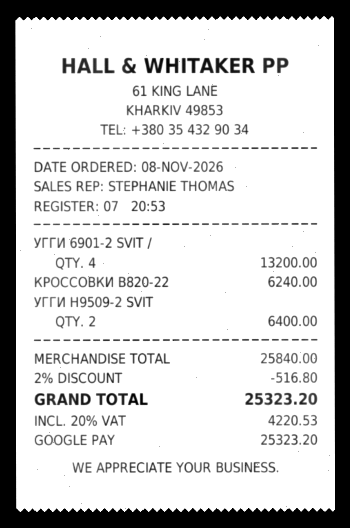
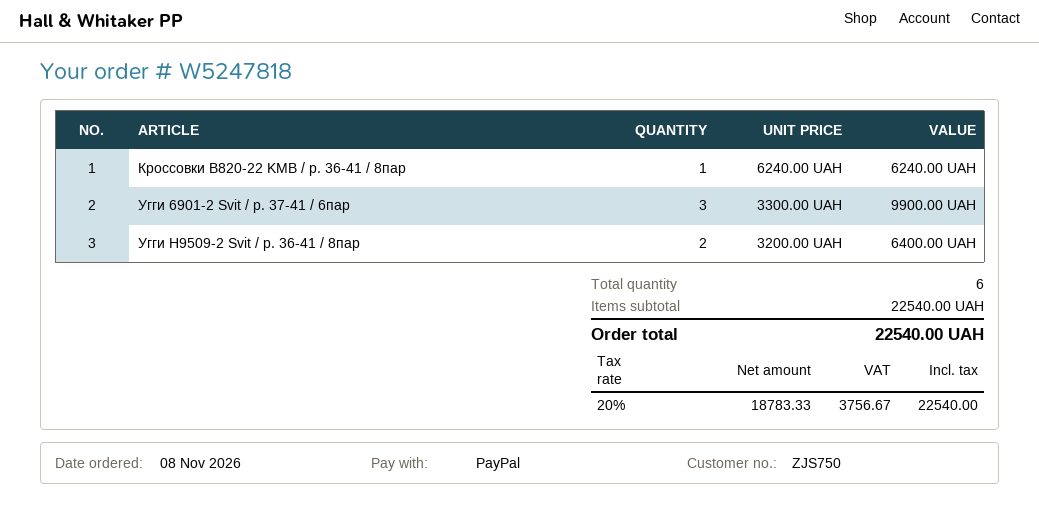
payment method: Google Pay -> PayPal
УГГИ 6901-2 SVIT /: 4 for 13200.00 -> 3 for 9900.00
subtotal: 25840.00 -> 22540.00
discount: 2% = 516.80 -> none
tax: 20% = 4220.53 -> 20% = 3756.67
total: 25323.20 -> 22540.00

